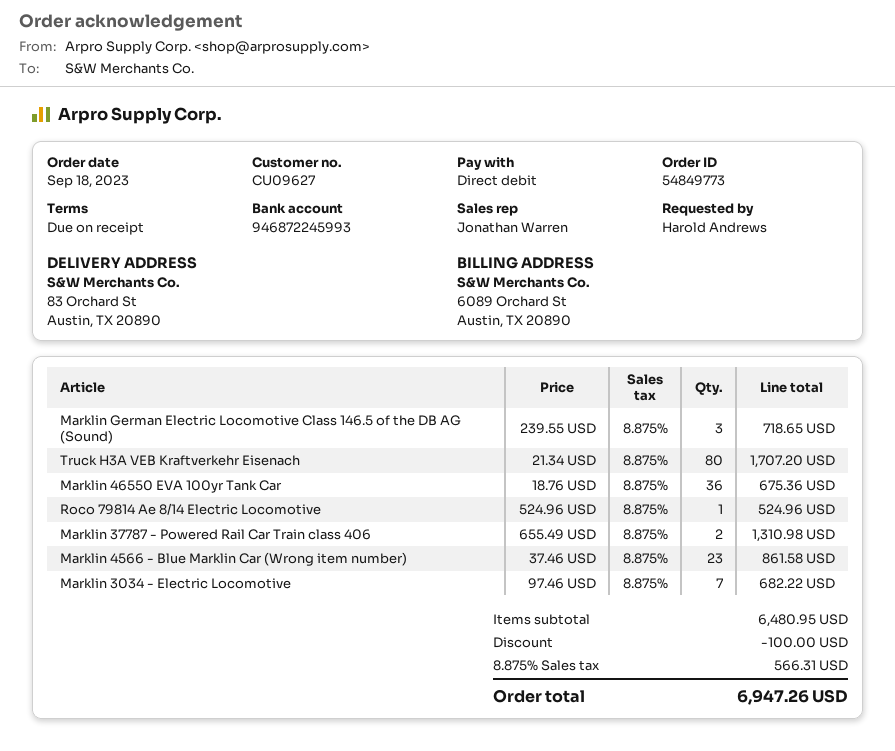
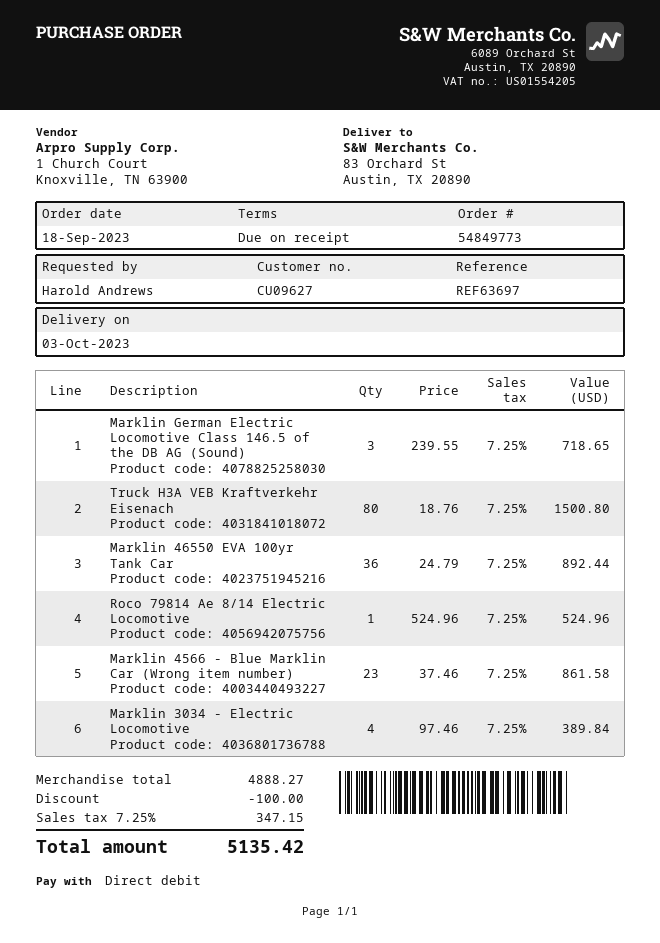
Truck H3A VEB Kraftverkehr Eisenach: 80 x 21.34 = 1707.20 -> 80 x 18.76 = 1500.80
Marklin 46550 EVA 100yr Tank Car: 36 x 18.76 = 675.36 -> 36 x 24.79 = 892.44
Marklin 37787 - Powered Rail Car Train class 406: 2 x 655.49 = 1310.98 -> none
Marklin 3034 - Electric Locomotive: 7 x 97.46 = 682.22 -> 4 x 97.46 = 389.84
subtotal: 6480.95 -> 4888.27
tax: 8.875% = 566.31 -> 7.25% = 347.15
total: 6947.26 -> 5135.42

